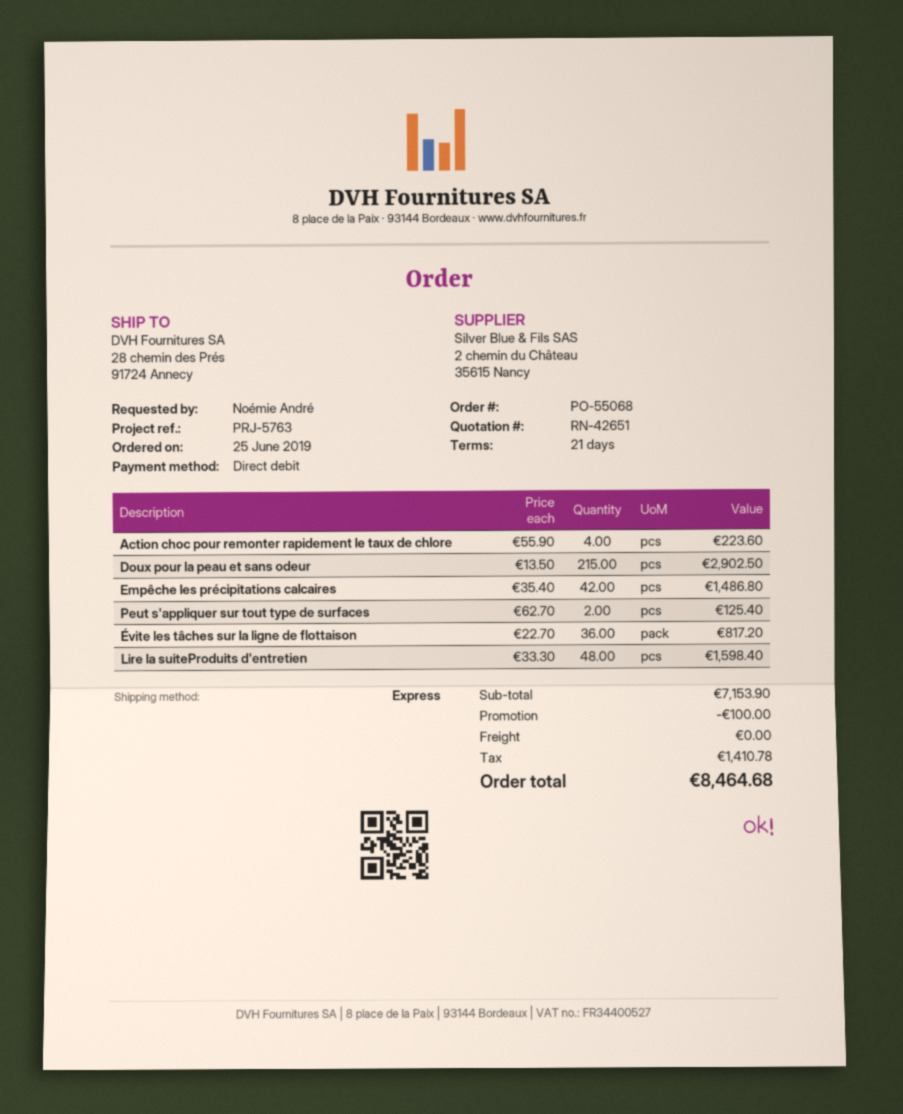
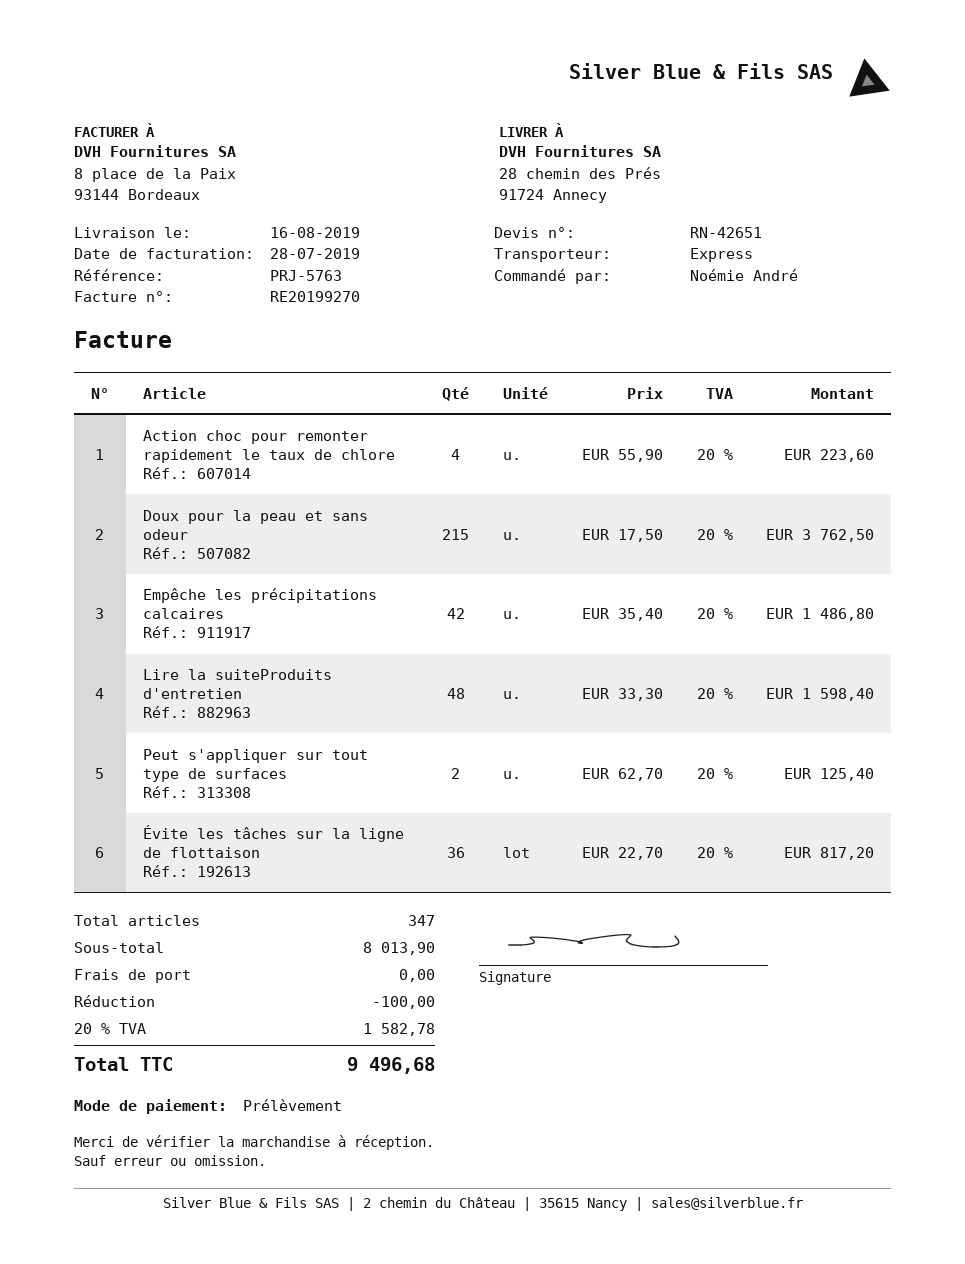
Doux pour la peau et sans odeur: 215 x 13.50 = 2902.50 -> 215 x 17.50 = 3762.50
subtotal: 7153.90 -> 8013.90
tax: 1410.78 -> 1582.78
total: 8464.68 -> 9496.68

